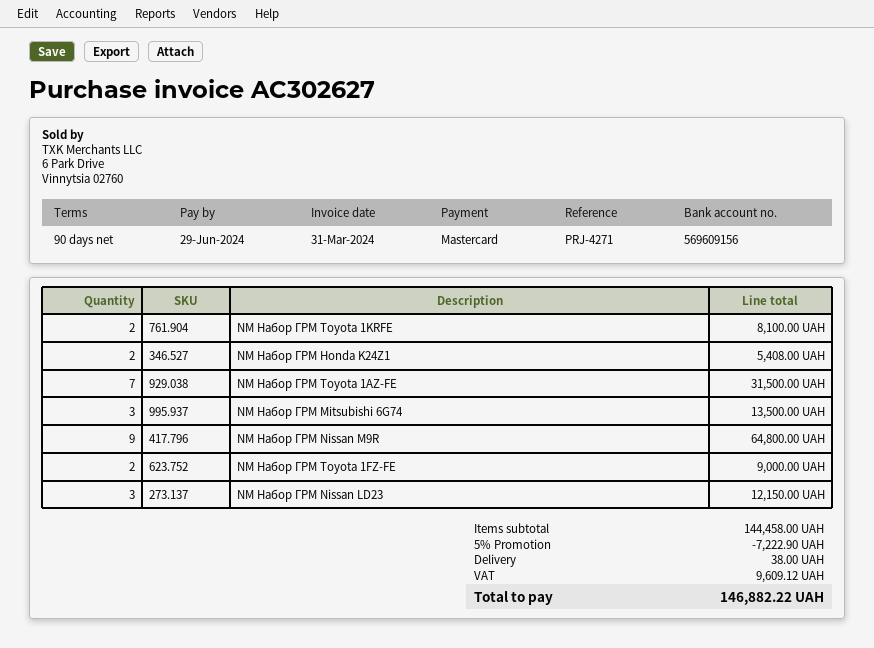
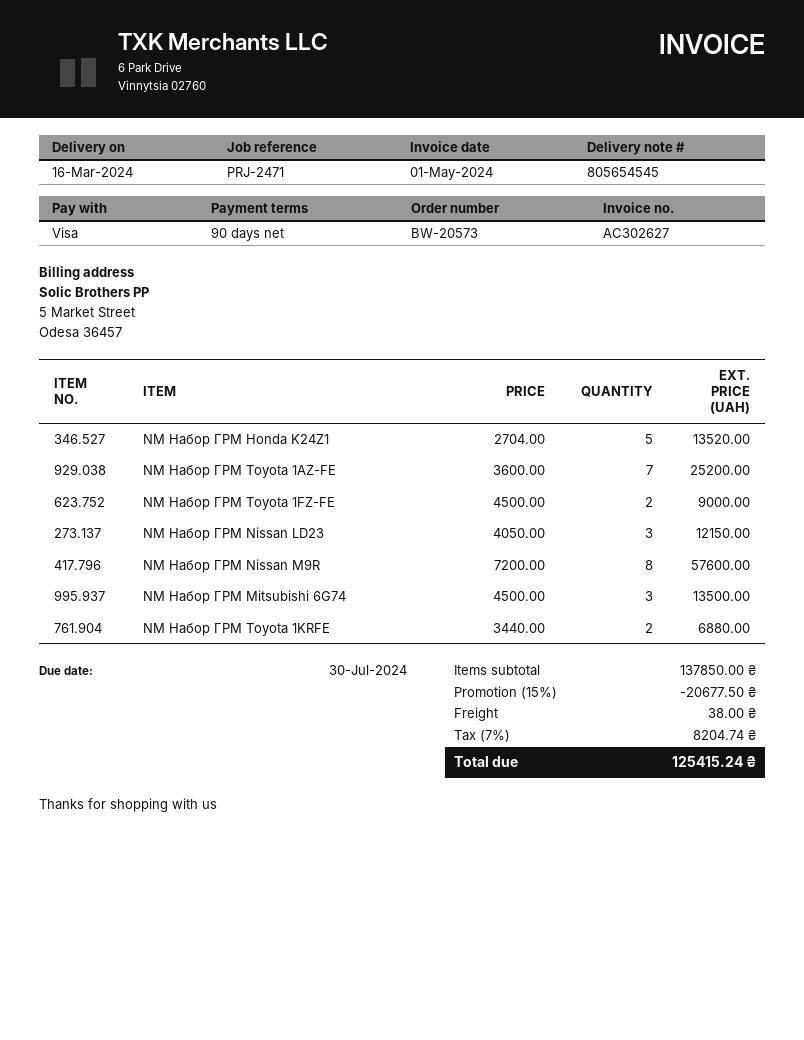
invoice date: 2024-03-31 -> 2024-05-01
due date: 2024-06-29 -> 2024-07-30
reference: PRJ-4271 -> PRJ-2471
payment method: Mastercard -> Visa
NM Набор ГРМ Toyota 1KRFE: 2 for 8100.00 -> 2 for 6880.00
NM Набор ГРМ Honda K24Z1: 2 for 5408.00 -> 5 for 13520.00
NM Набор ГРМ Toyota 1AZ-FE: 7 for 31500.00 -> 7 for 25200.00
NM Набор ГРМ Nissan M9R: 9 for 64800.00 -> 8 for 57600.00
subtotal: 144458.00 -> 137850.00
discount: 5% = 7222.90 -> 15% = 20677.50
tax: 9609.12 -> 8204.74
total: 146882.22 -> 125415.24

